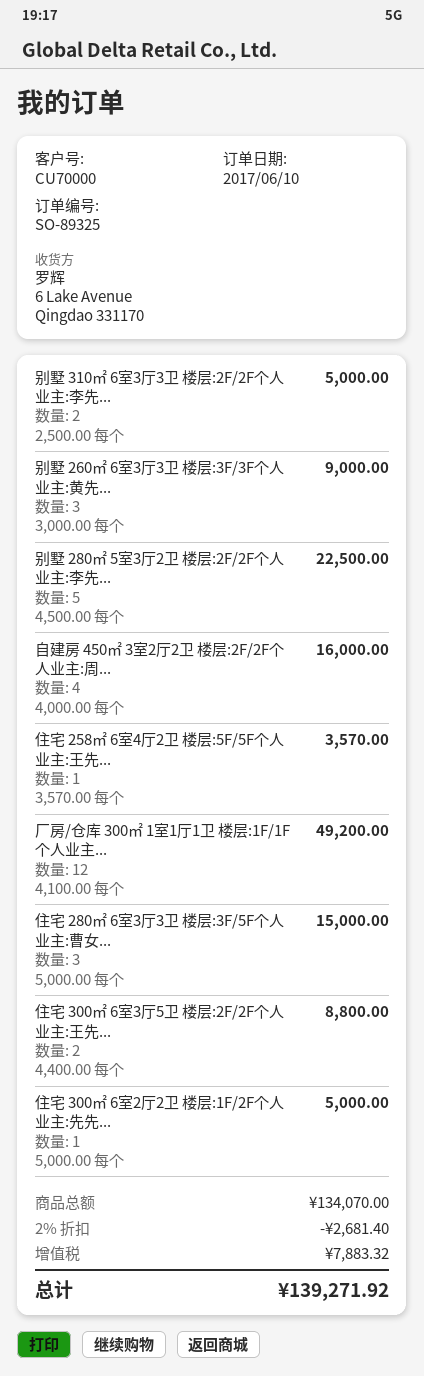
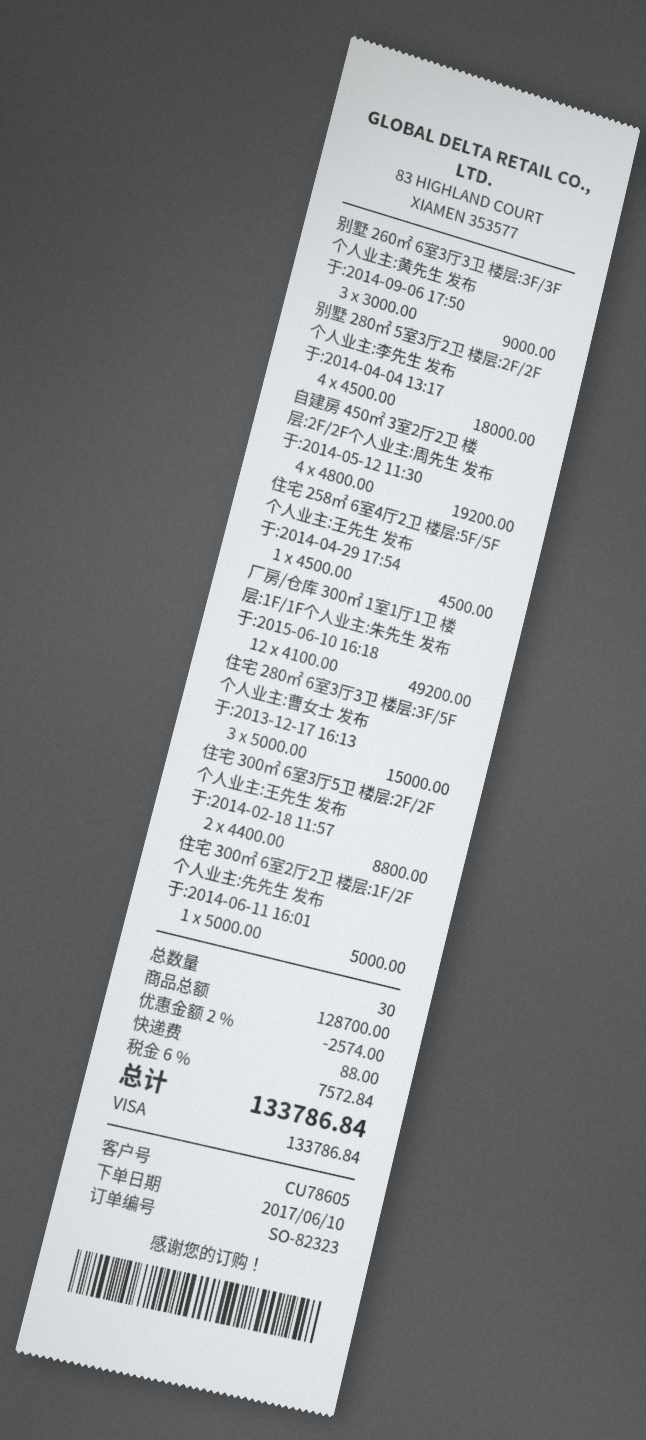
order number: SO-89325 -> SO-82323
customer number: CU70000 -> CU78605
别墅 310㎡ 6室3厅3卫 楼层:2F/2F个人业主:李先...: 2 x 2500.00 = 5000.00 -> none
别墅 280㎡ 5室3厅2卫 楼层:2F/2F个人业主:李先...: 5 x 4500.00 = 22500.00 -> 4 x 4500.00 = 18000.00
自建房 450㎡ 3室2厅2卫 楼层:2F/2F个人业主:周...: 4 x 4000.00 = 16000.00 -> 4 x 4800.00 = 19200.00
住宅 258㎡ 6室4厅2卫 楼层:5F/5F个人业主:王先...: 1 x 3570.00 = 3570.00 -> 1 x 4500.00 = 4500.00
subtotal: 134070.00 -> 128700.00
discount: 2% = 2681.40 -> 2% = 2574.00
shipping: none -> 88.00
tax: 7883.32 -> 7572.84
total: 139271.92 -> 133786.84

